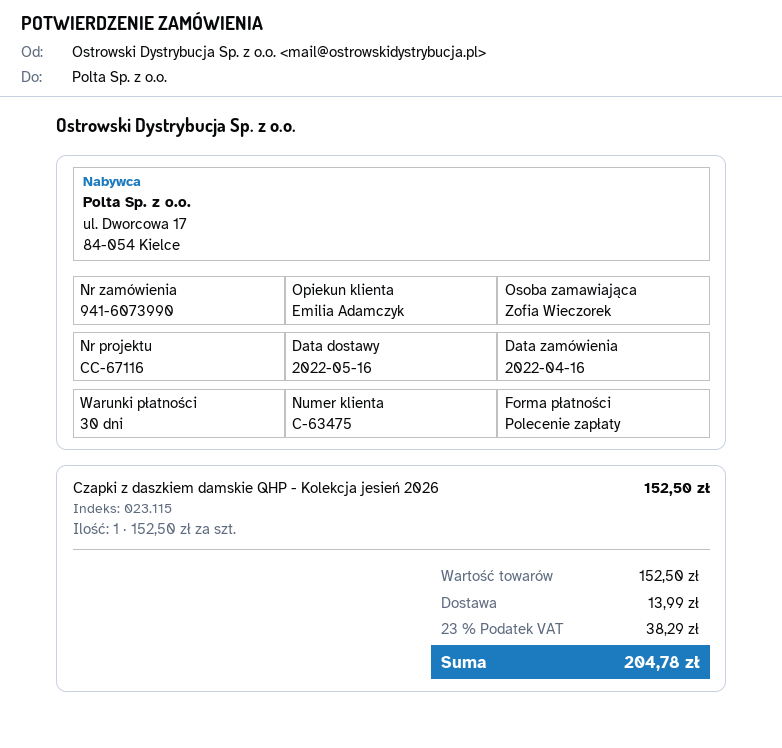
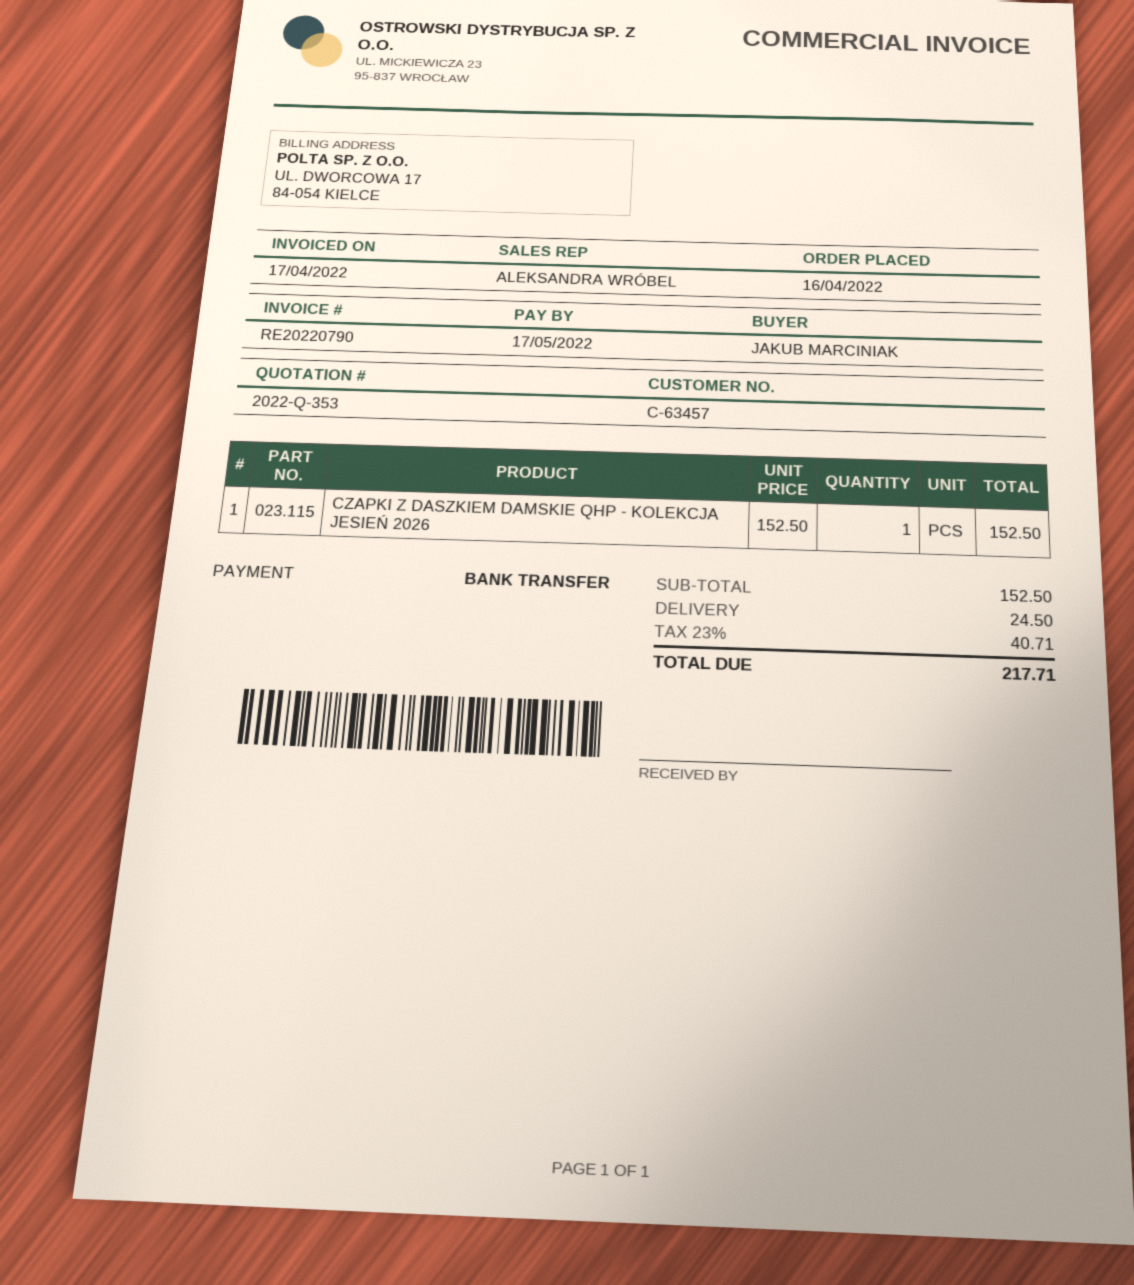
customer number: C-63475 -> C-63457
ordered by: Zofia Wieczorek -> JAKUB MARCINIAK
sales rep: Emilia Adamczyk -> ALEKSANDRA WRÓBEL
payment method: direct debit -> bank transfer
shipping: 13.99 -> 24.50
tax: 23% = 38.29 -> 23% = 40.71
total: 204.78 -> 217.71

